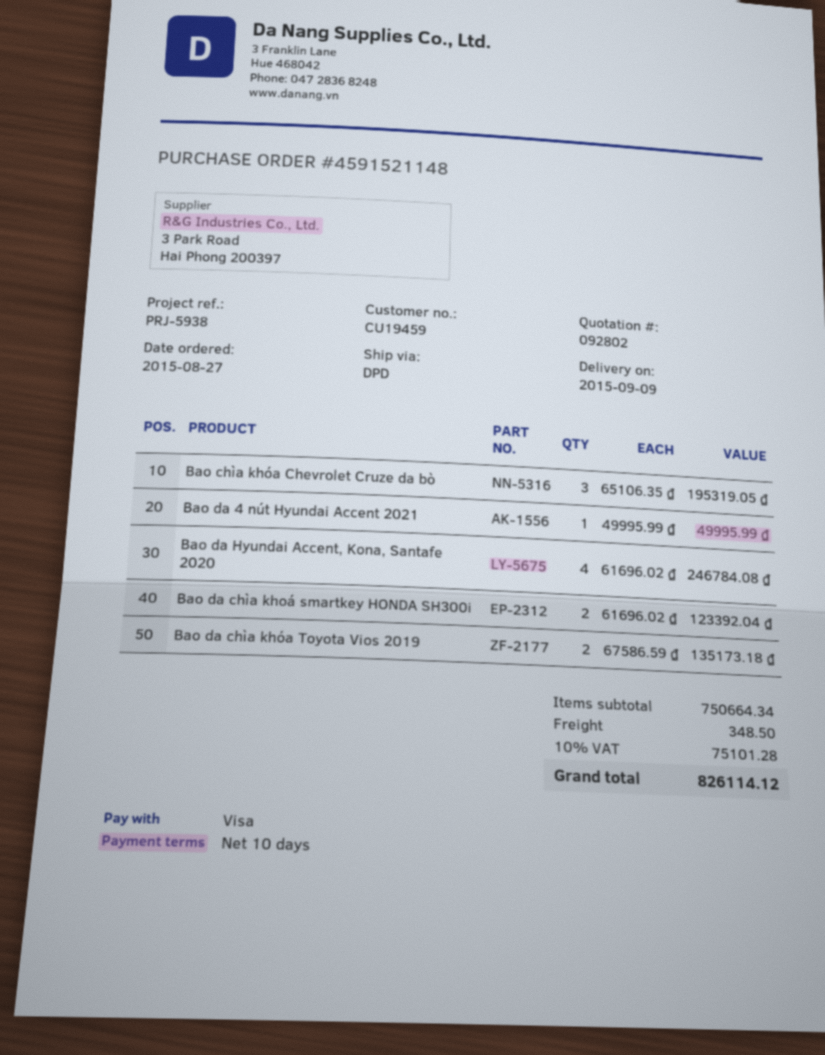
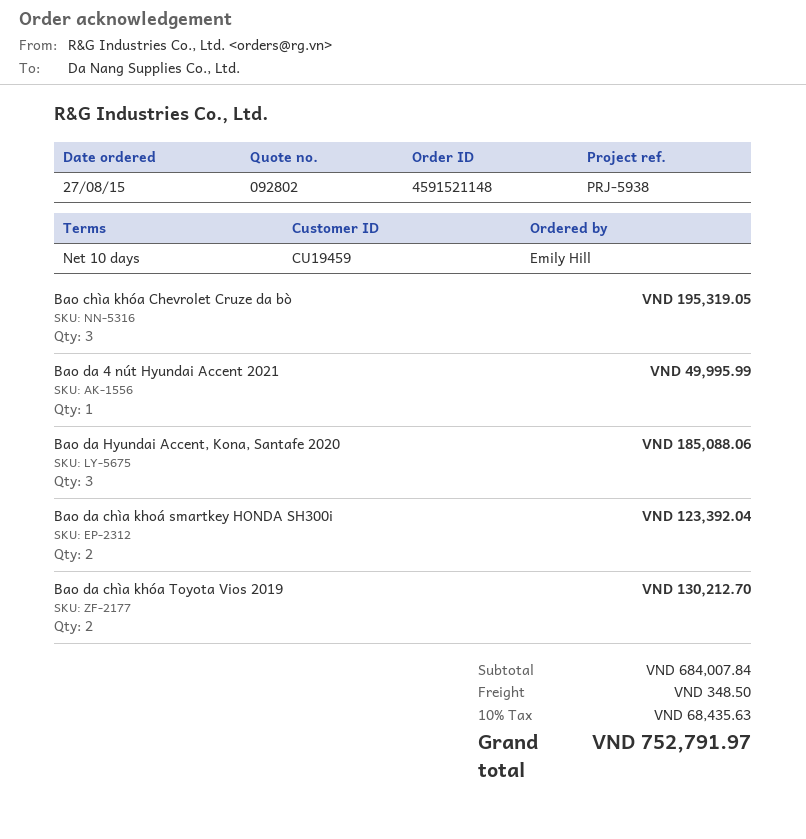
Bao da Hyundai Accent, Kona, Santafe 2020: 4 for 246784.08 -> 3 for 185088.06
Bao da chìa khóa Toyota Vios 2019: 2 for 135173.18 -> 2 for 130212.70
subtotal: 750664.34 -> 684007.84
tax: 10% = 75101.28 -> 10% = 68435.63
total: 826114.12 -> 752791.97

